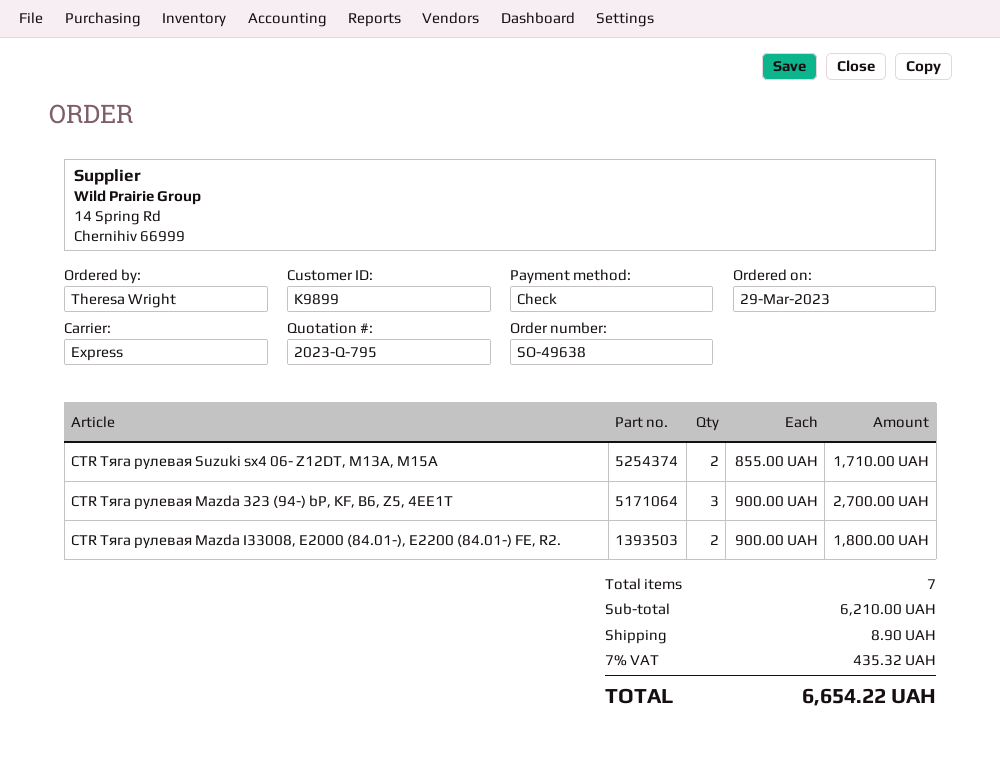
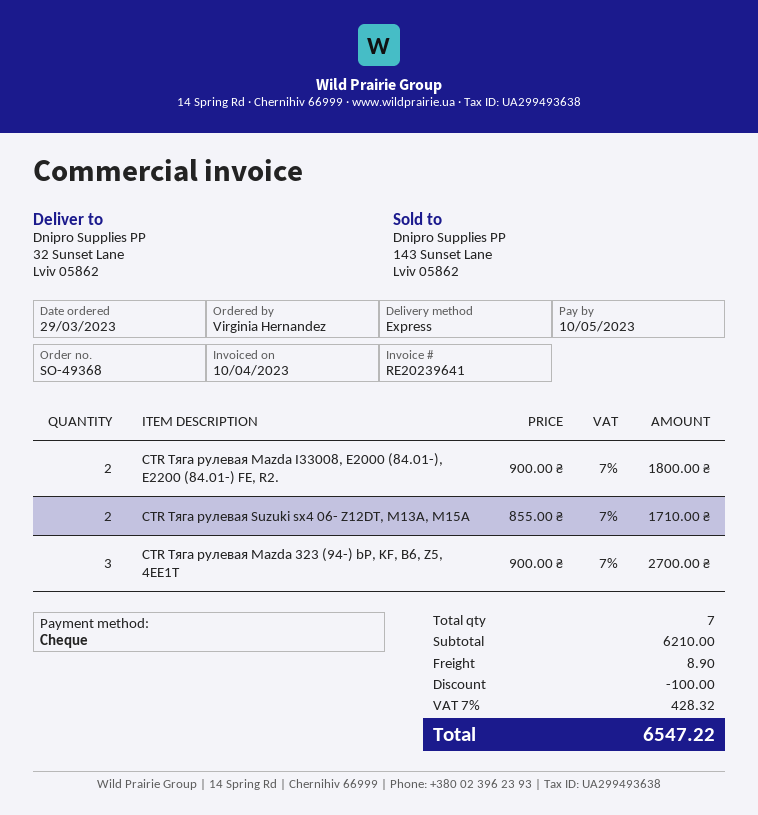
order number: SO-49638 -> SO-49368
ordered by: Theresa Wright -> Virginia Hernandez
discount: none -> 100.00
tax: 7% = 435.32 -> 7% = 428.32
total: 6654.22 -> 6547.22

